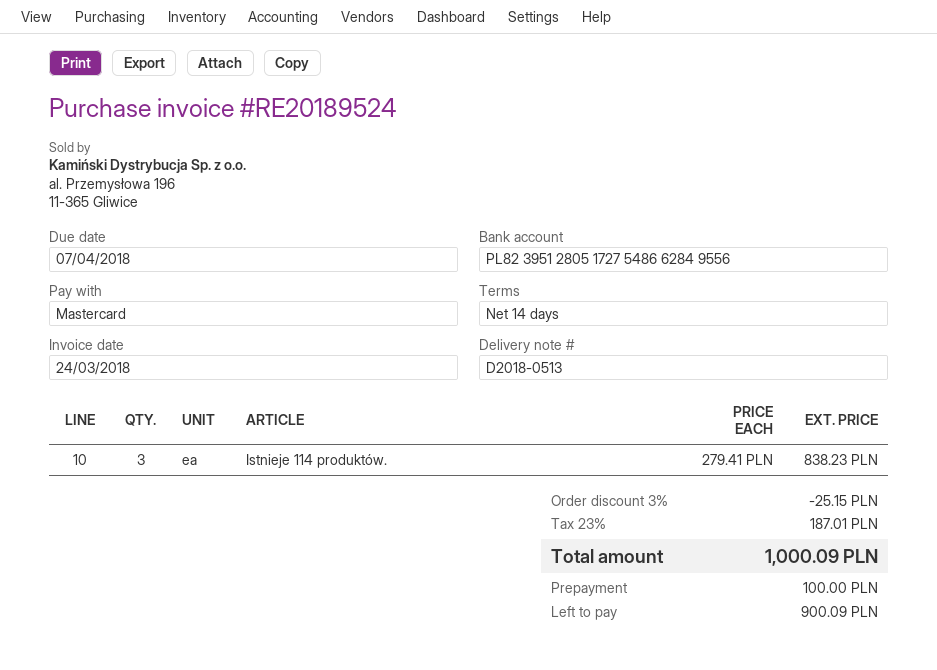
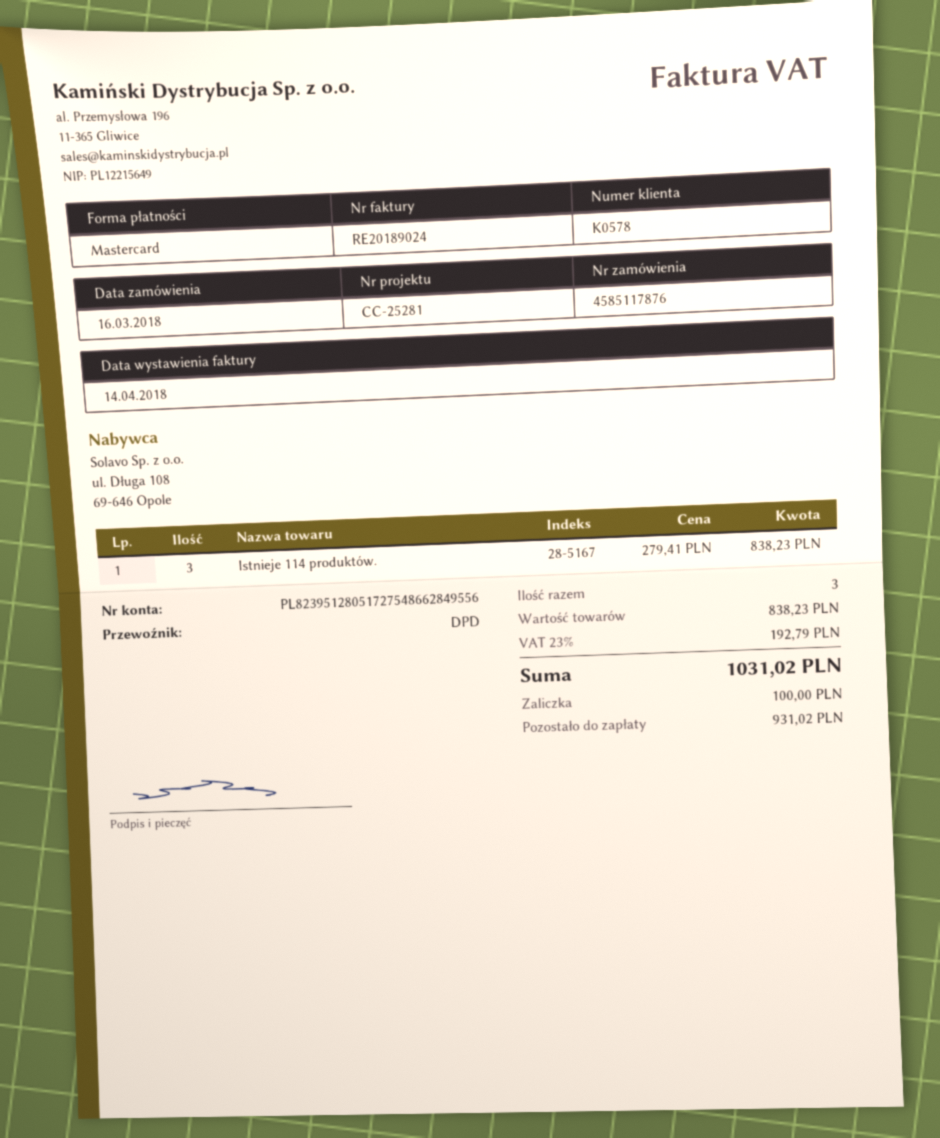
invoice number: RE20189524 -> RE20189024
invoice date: 2018-03-24 -> 2018-04-14
discount: 3% = 25.15 -> none
tax: 23% = 187.01 -> 23% = 192.79
total: 1000.09 -> 1031.02
balance: 900.09 -> 931.02

